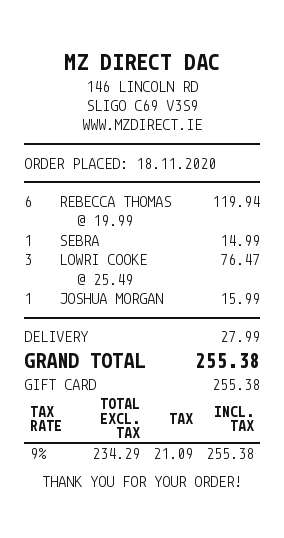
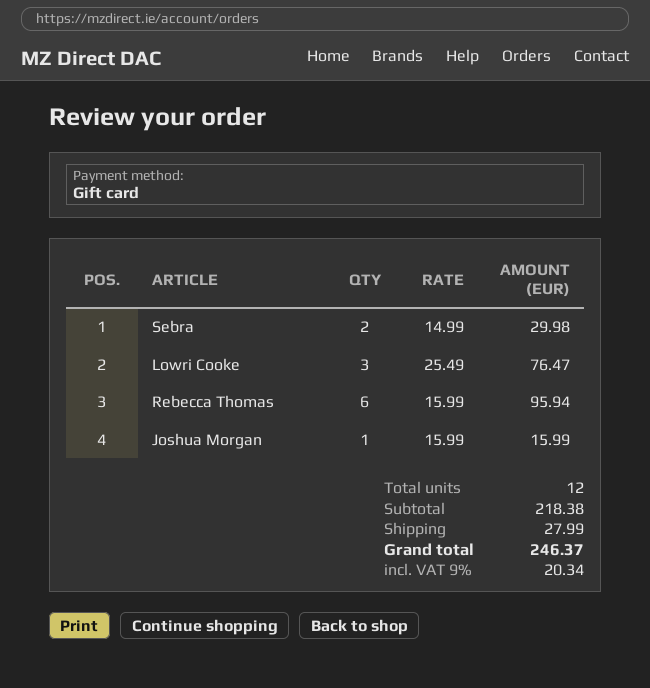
REBECCA THOMAS: 6 x 19.99 = 119.94 -> 6 x 15.99 = 95.94
SEBRA: 1 x 14.99 = 14.99 -> 2 x 14.99 = 29.98
tax: 9% = 21.09 -> 9% = 20.34
total: 255.38 -> 246.37

